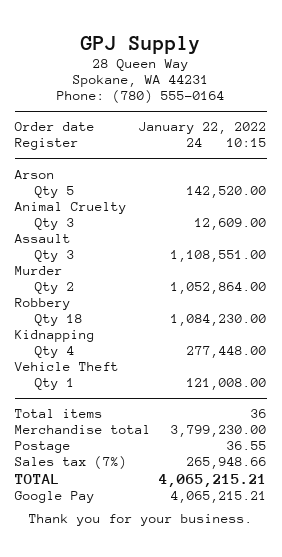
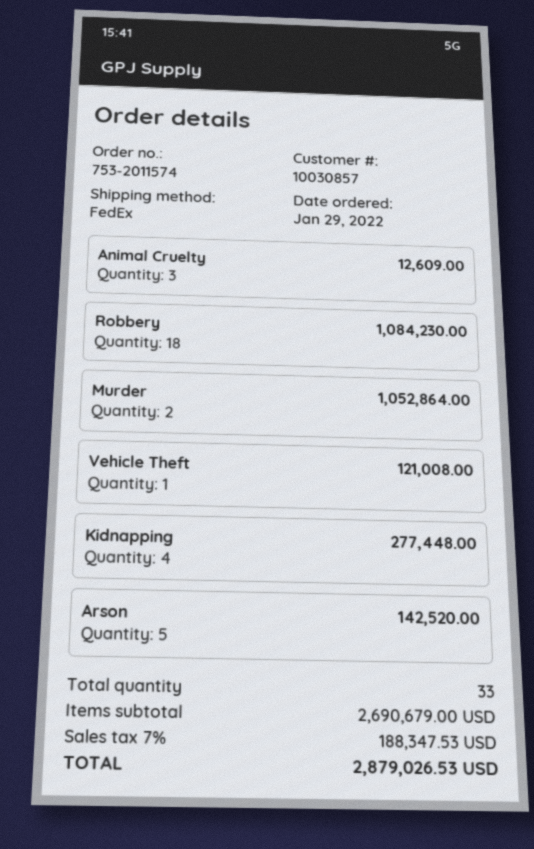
order date: 2022-01-22 -> 2022-01-29
Assault: 3 for 1108551.00 -> none
total quantity: 36 -> 33
subtotal: 3799230.00 -> 2690679.00
shipping: 36.55 -> none
tax: 7% = 265948.66 -> 7% = 188347.53
total: 4065215.21 -> 2879026.53

